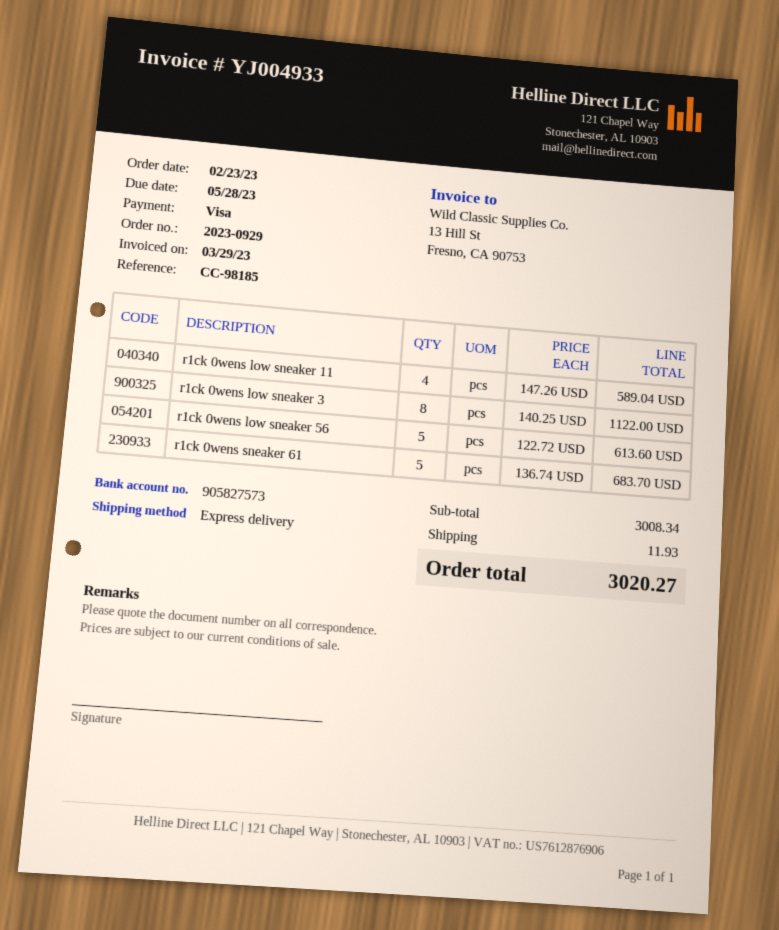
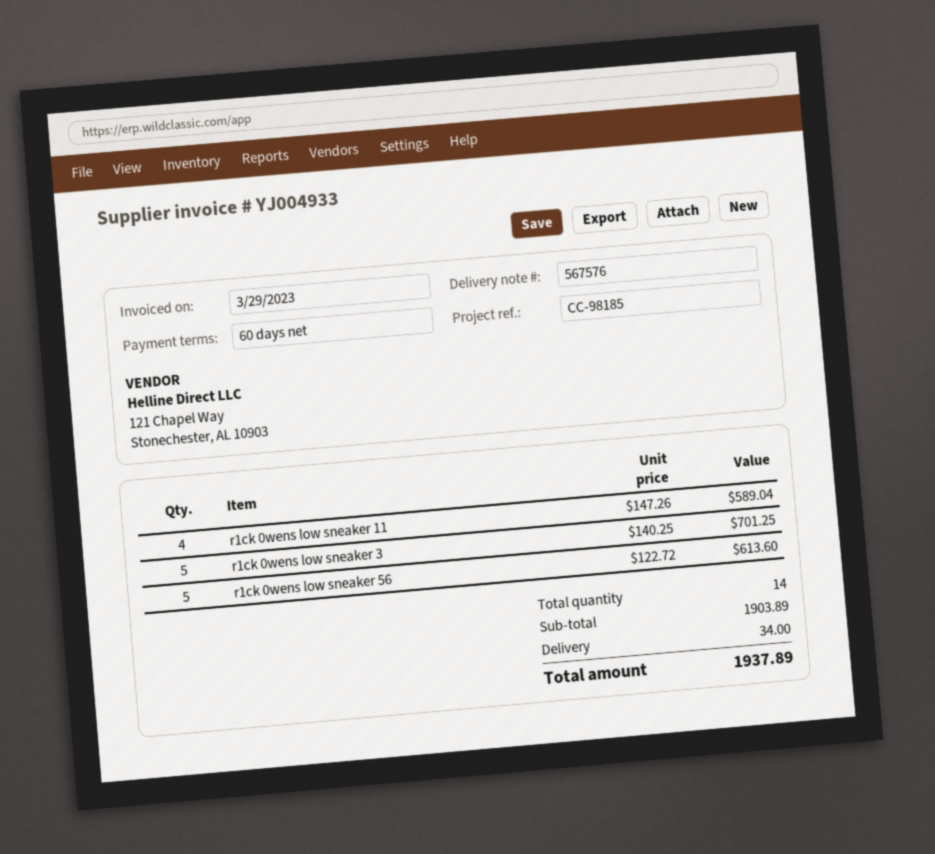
r1ck 0wens low sneaker 3: 8 x 140.25 = 1122.00 -> 5 x 140.25 = 701.25
r1ck 0wens sneaker 61: 5 x 136.74 = 683.70 -> none
subtotal: 3008.34 -> 1903.89
shipping: 11.93 -> 34.00
total: 3020.27 -> 1937.89

